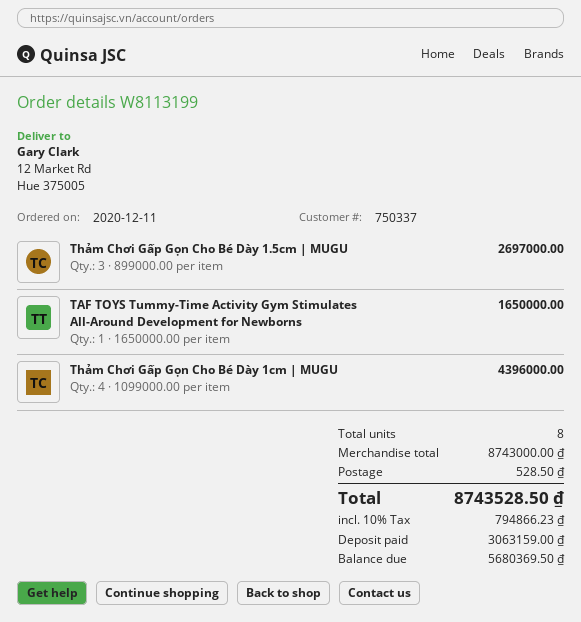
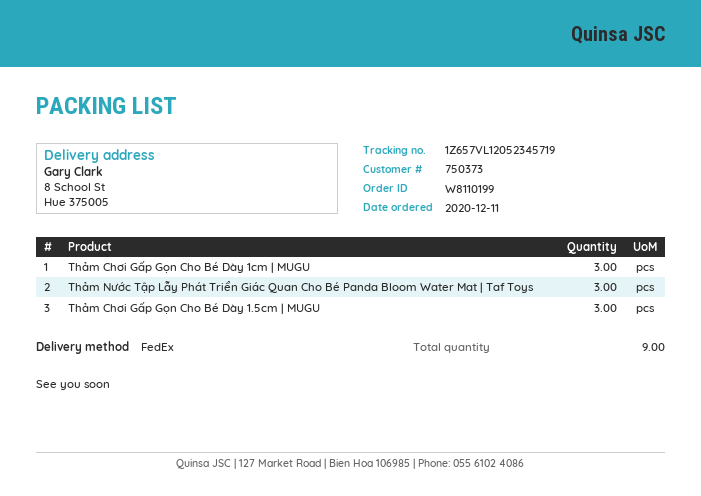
order number: W8113199 -> W8110199
customer number: 750337 -> 750373
ship to: 12 Market Rd, Hue 375005 -> 8 School St, Hue 375005
TAF TOYS Tummy-Time Activity Gym Stimulates All-Around Development for Newborns: 1 -> none
Thảm Chơi Gấp Gọn Cho Bé Dày 1cm | MUGU: 4 -> 3
Thảm Nước Tập Lẫy Phát Triển Giác Quan Cho Bé Panda Bloom Water Mat | Taf Toys: none -> 3
total quantity: 8 -> 9

